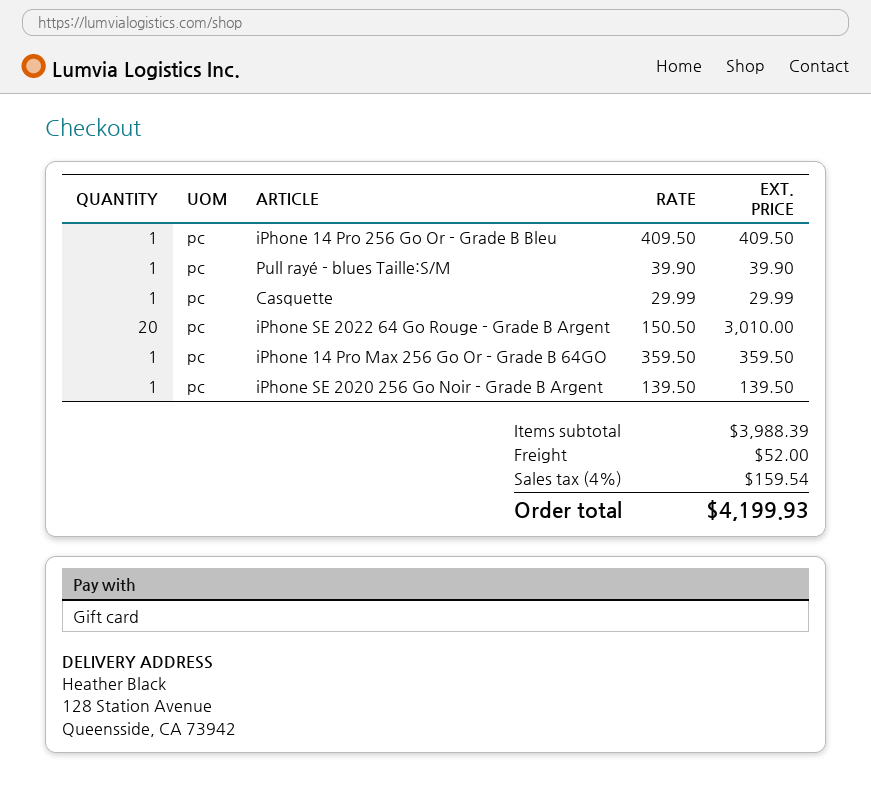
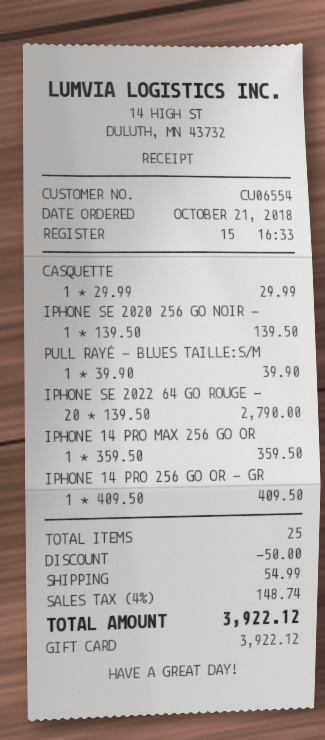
iPhone SE 2022 64 Go Rouge - Grade B Argent: 20 x 150.50 = 3010.00 -> 20 x 139.50 = 2790.00
discount: none -> 50.00
shipping: 52.00 -> 54.99
tax: 4% = 159.54 -> 4% = 148.74
total: 4199.93 -> 3922.12

